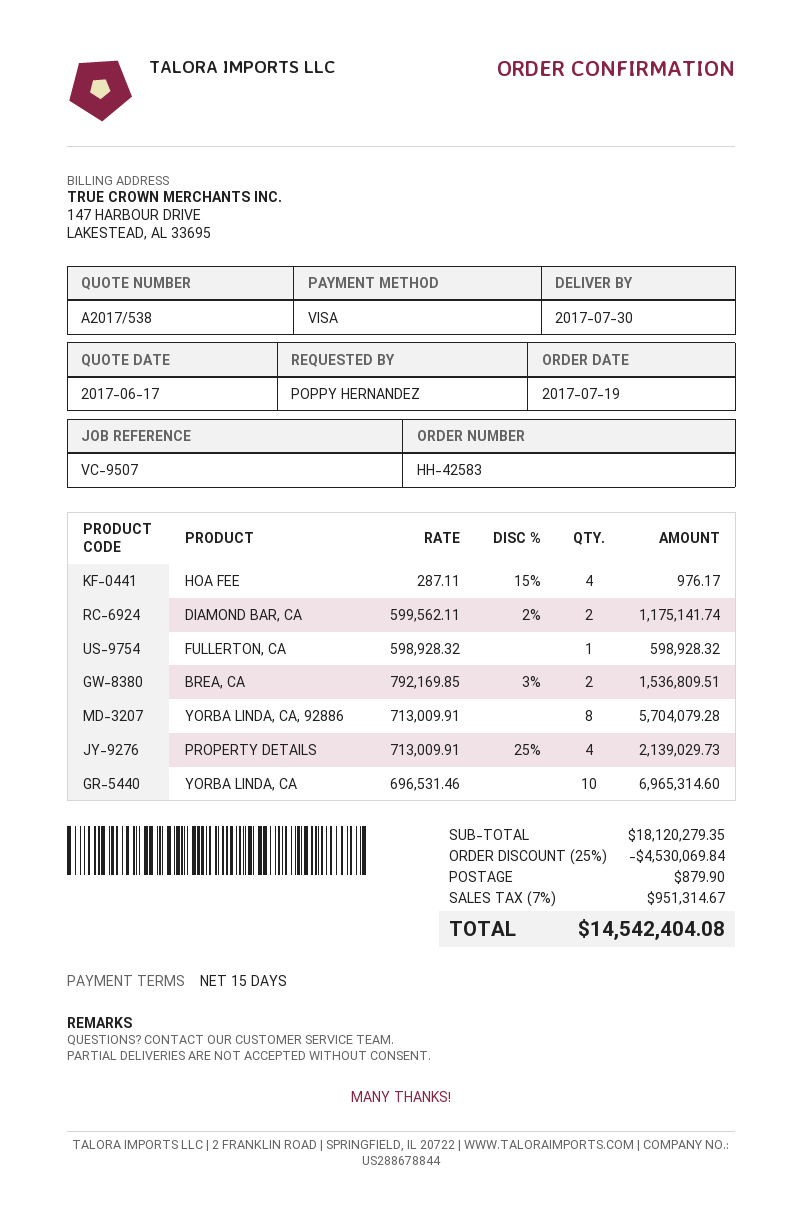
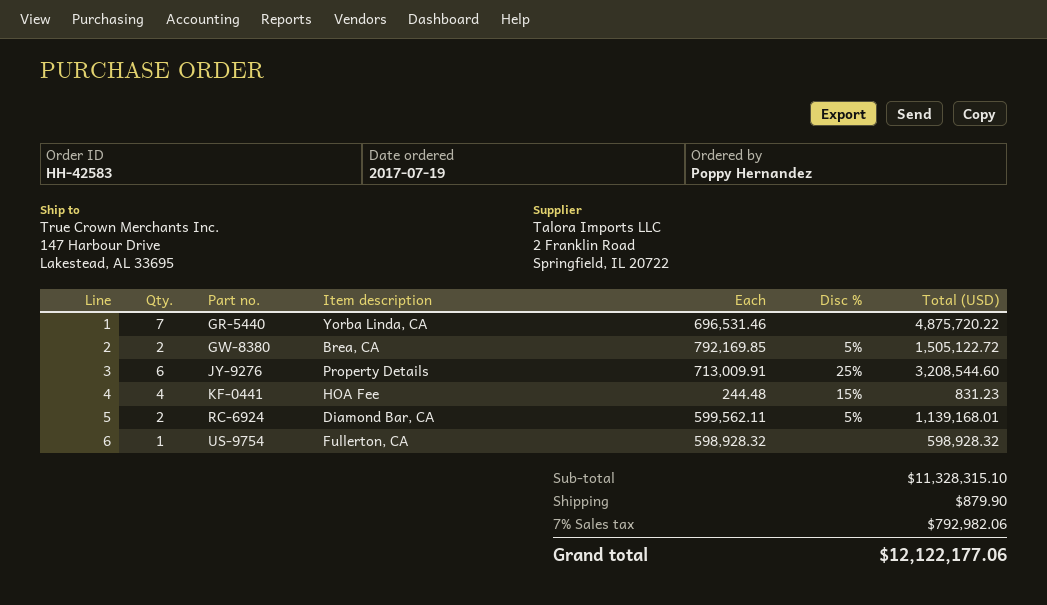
HOA FEE: 4 x 287.11 - 15% = 976.17 -> 4 x 244.48 - 15% = 831.23
DIAMOND BAR, CA: 2 x 599562.11 - 2% = 1175141.74 -> 2 x 599562.11 - 5% = 1139168.01
BREA, CA: 2 x 792169.85 - 3% = 1536809.51 -> 2 x 792169.85 - 5% = 1505122.72
YORBA LINDA, CA, 92886: 8 x 713009.91 = 5704079.28 -> none
PROPERTY DETAILS: 4 x 713009.91 - 25% = 2139029.73 -> 6 x 713009.91 - 25% = 3208544.60
YORBA LINDA, CA: 10 x 696531.46 = 6965314.60 -> 7 x 696531.46 = 4875720.22
subtotal: 18120279.35 -> 11328315.10
discount: 25% = 4530069.84 -> none
tax: 7% = 951314.67 -> 7% = 792982.06
total: 14542404.08 -> 12122177.06

